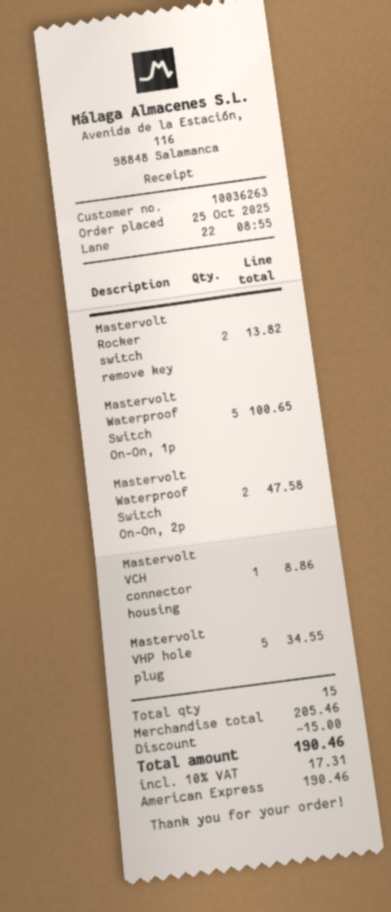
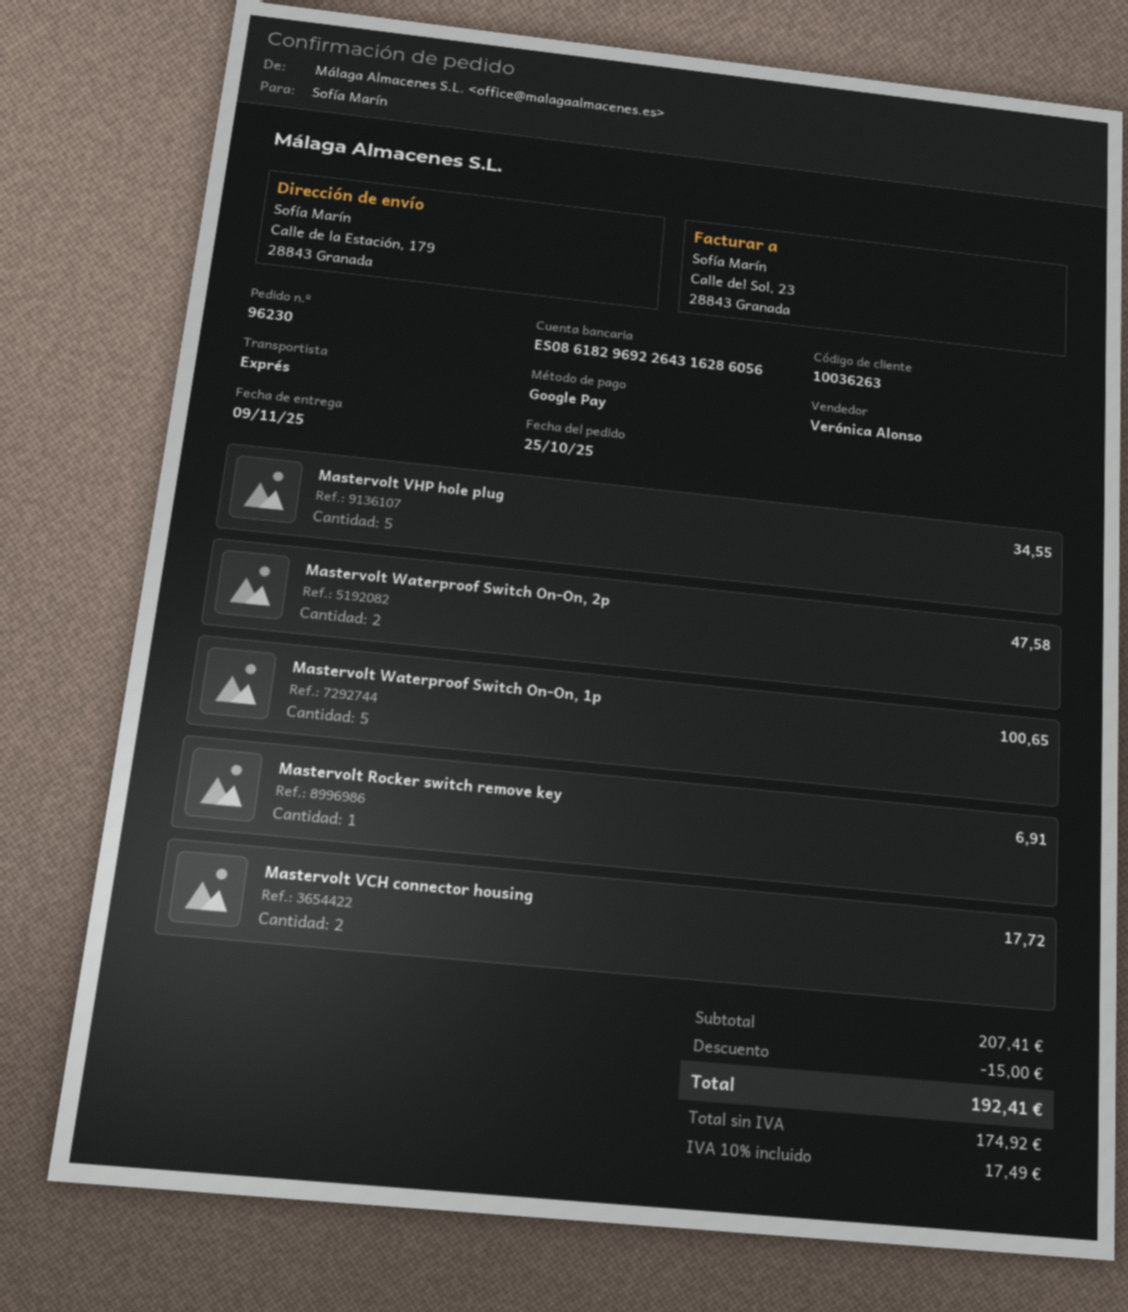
payment method: American Express -> Google Pay
Mastervolt Rocker switch remove key: 2 for 13.82 -> 1 for 6.91
Mastervolt VCH connector housing: 1 for 8.86 -> 2 for 17.72
subtotal: 205.46 -> 207.41
tax: 10% = 17.31 -> 10% = 17.49
total: 190.46 -> 192.41

